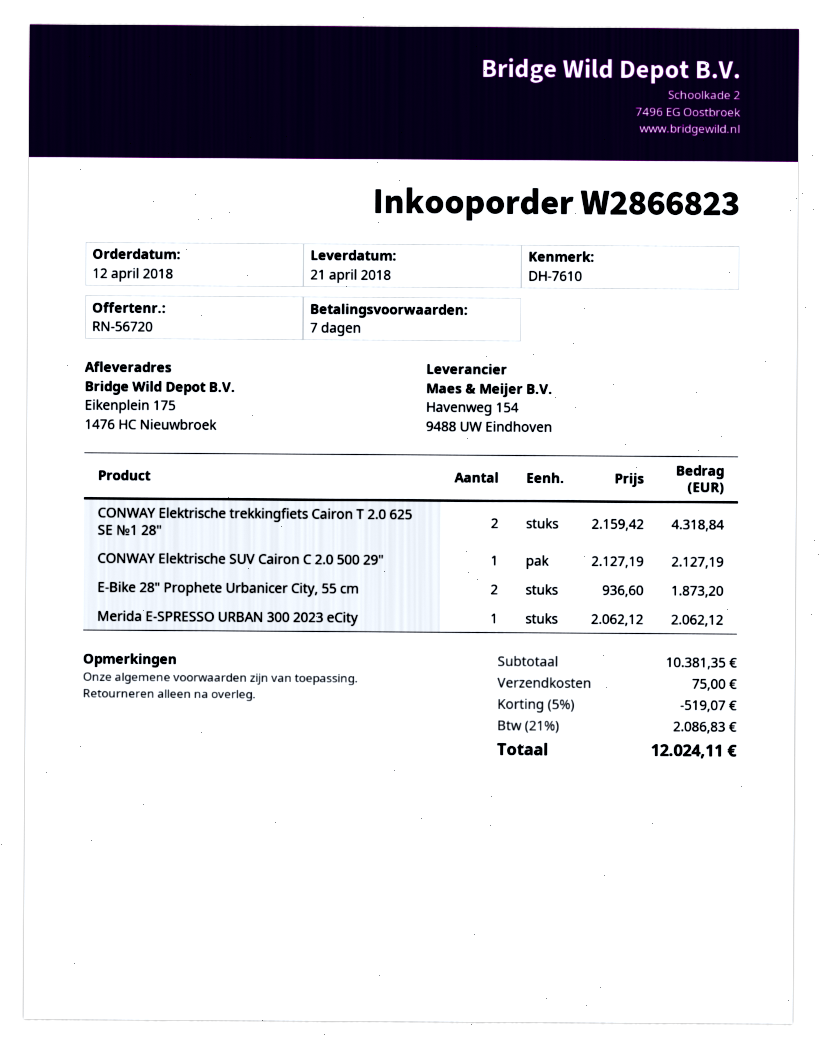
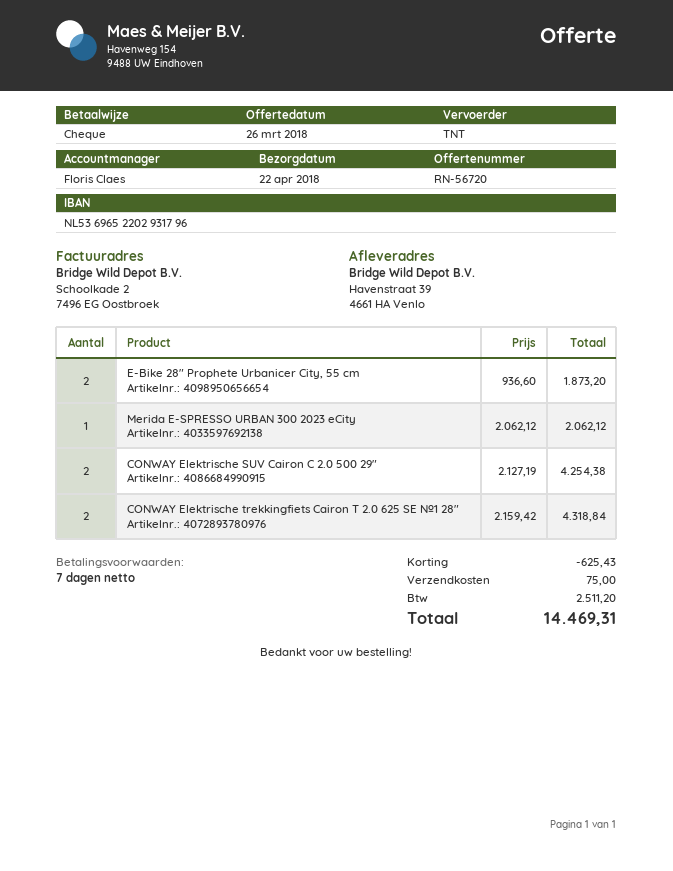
delivery date: 2018-04-21 -> 2018-04-22
ship to: Eikenplein 175, 1476 HC Nieuwbroek -> Havenstraat 39, 4661 HA Venlo
CONWAY Elektrische SUV Cairon C 2.0 500 29": 1 x 2127.19 = 2127.19 -> 2 x 2127.19 = 4254.38
discount: 519.07 -> 625.43
tax: 2086.83 -> 2511.20
total: 12024.11 -> 14469.31

